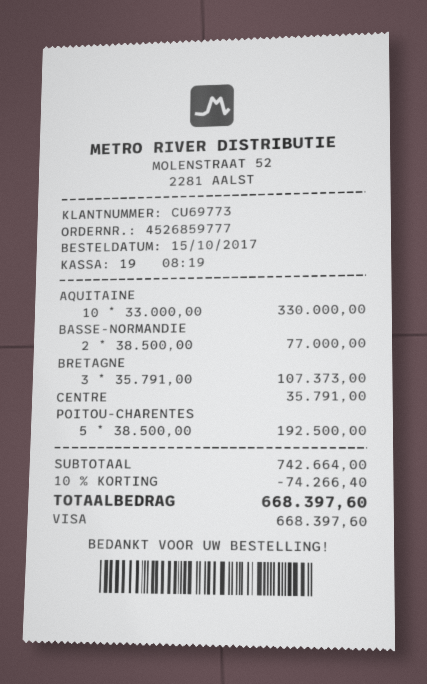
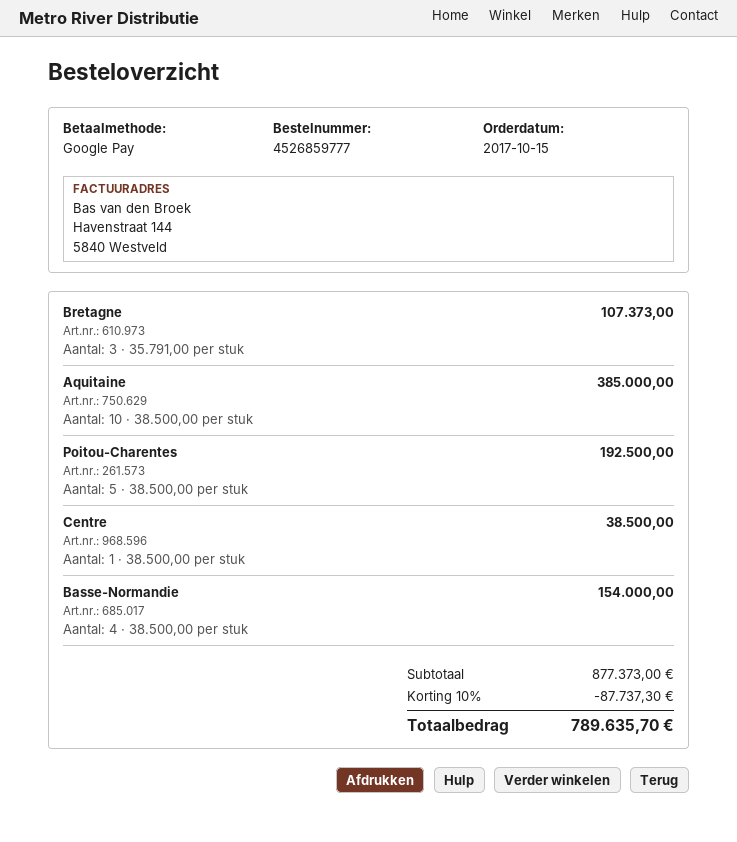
payment method: Visa -> Google Pay
AQUITAINE: 10 x 33000.00 = 330000.00 -> 10 x 38500.00 = 385000.00
BASSE-NORMANDIE: 2 x 38500.00 = 77000.00 -> 4 x 38500.00 = 154000.00
CENTRE: 1 x 35791.00 = 35791.00 -> 1 x 38500.00 = 38500.00
subtotal: 742664.00 -> 877373.00
discount: 10% = 74266.40 -> 10% = 87737.30
total: 668397.60 -> 789635.70

